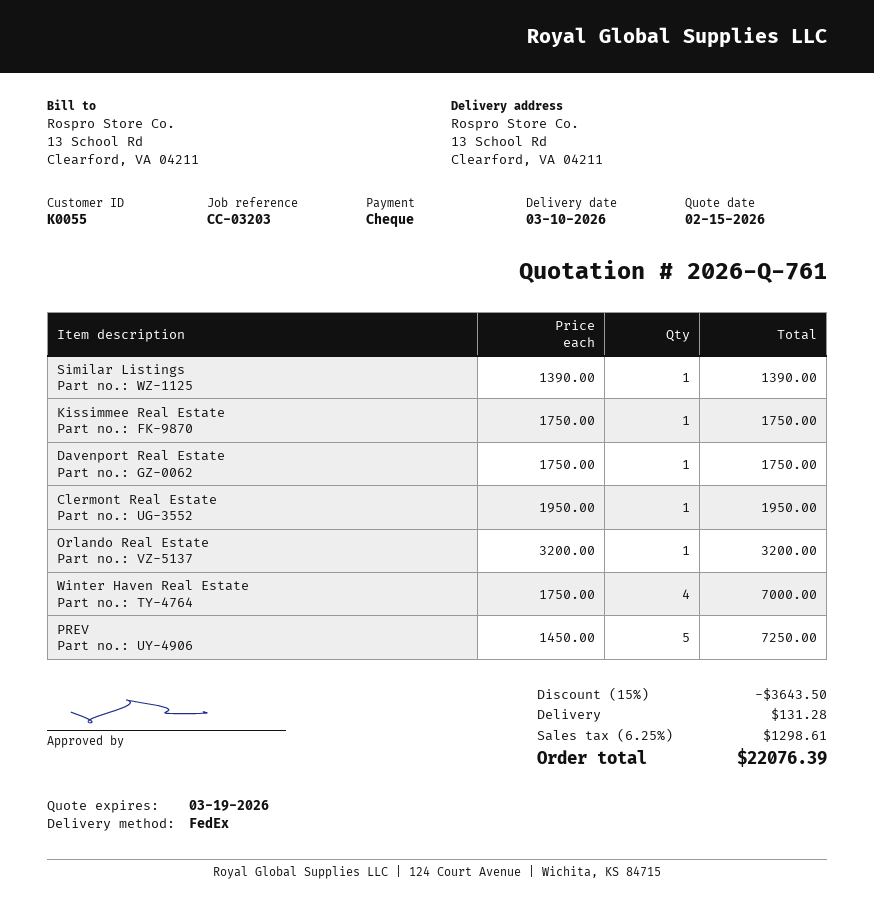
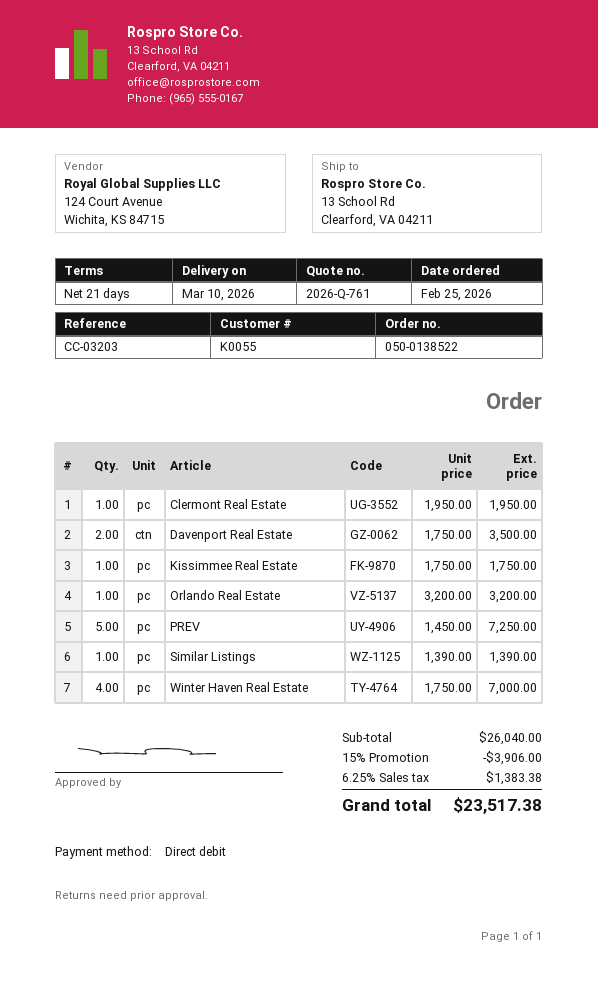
payment method: cheque -> direct debit
Davenport Real Estate: 1 x 1750.00 = 1750.00 -> 2 x 1750.00 = 3500.00
discount: 15% = 3643.50 -> 15% = 3906.00
shipping: 131.28 -> none
tax: 6.25% = 1298.61 -> 6.25% = 1383.38
total: 22076.39 -> 23517.38

